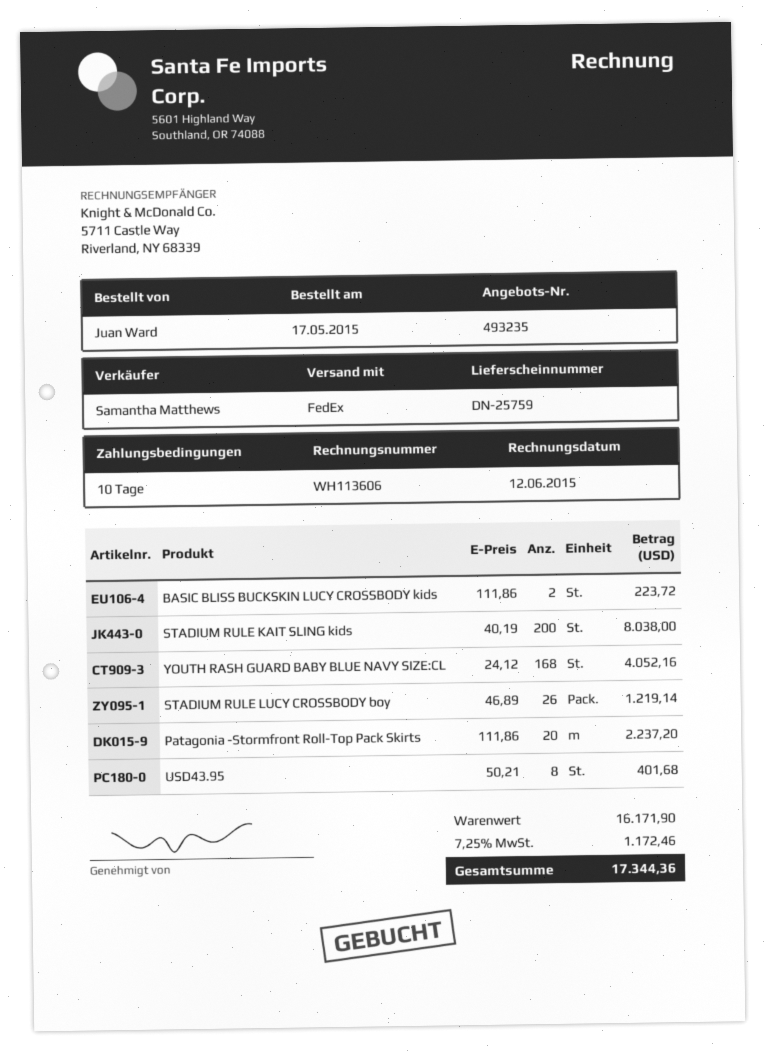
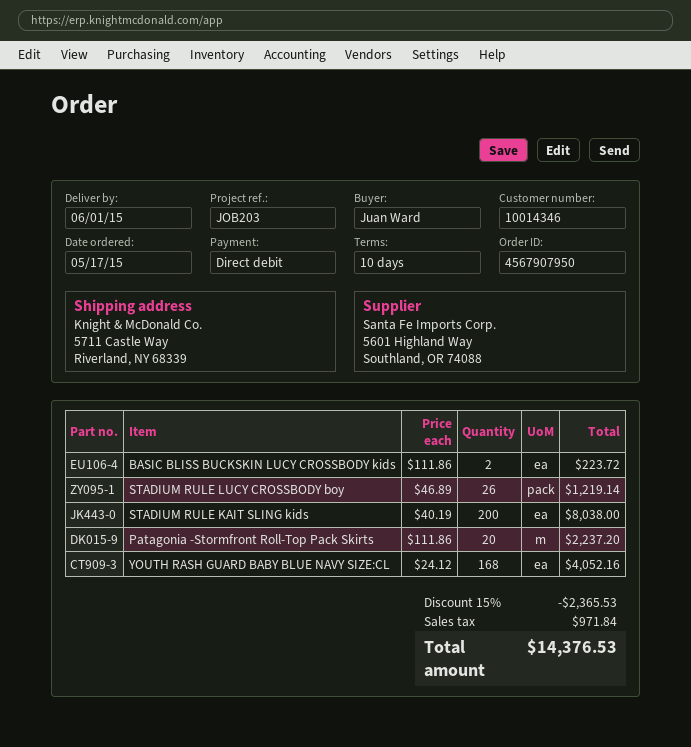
USD43.95: 8 x 50.21 = 401.68 -> none
discount: none -> 15% = 2365.53
tax: 1172.46 -> 971.84
total: 17344.36 -> 14376.53

